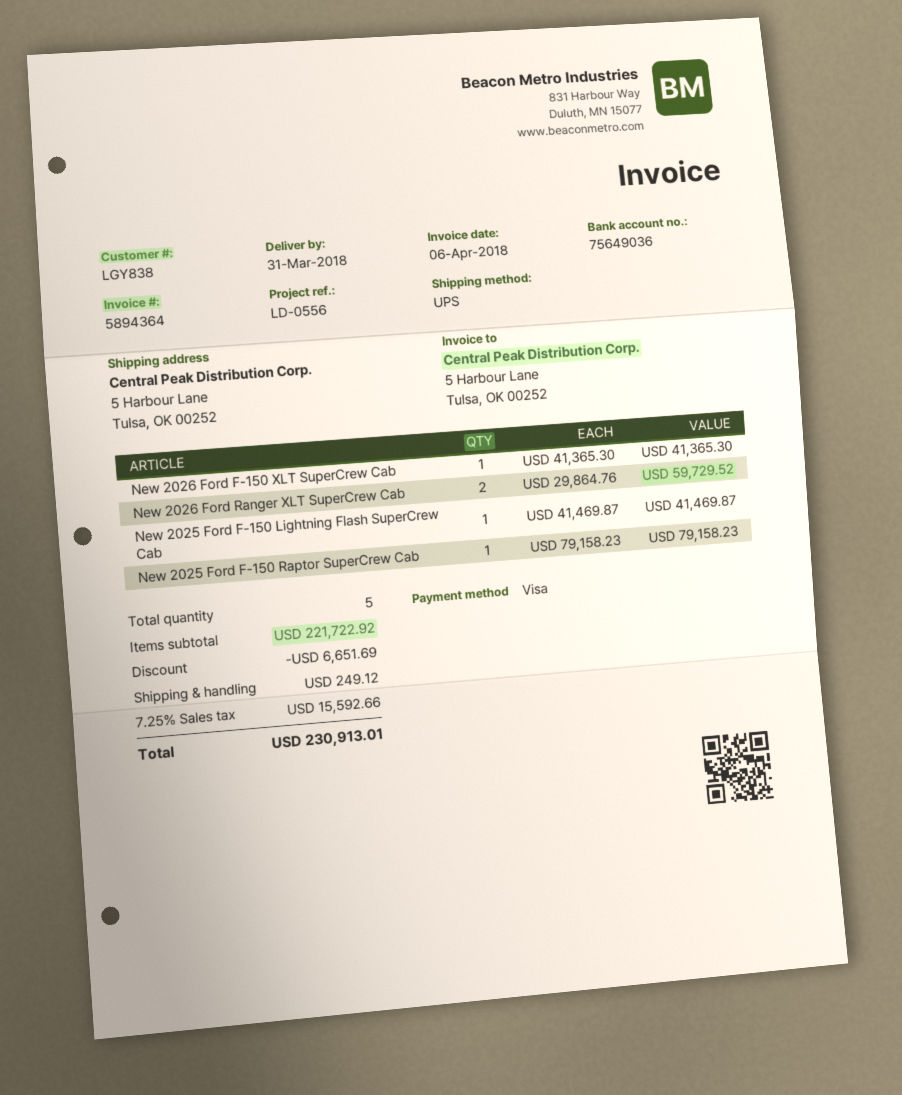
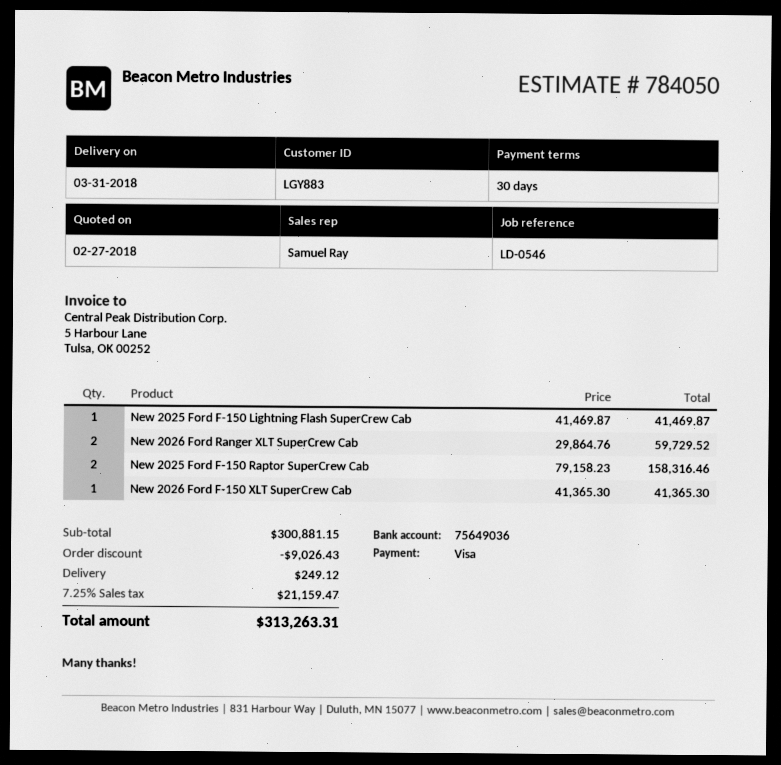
customer number: LGY838 -> LGY883
reference: LD-0556 -> LD-0546
New 2025 Ford F-150 Raptor SuperCrew Cab: 1 x 79158.23 = 79158.23 -> 2 x 79158.23 = 158316.46
subtotal: 221722.92 -> 300881.15
discount: 6651.69 -> 9026.43
tax: 7.25% = 15592.66 -> 7.25% = 21159.47
total: 230913.01 -> 313263.31

